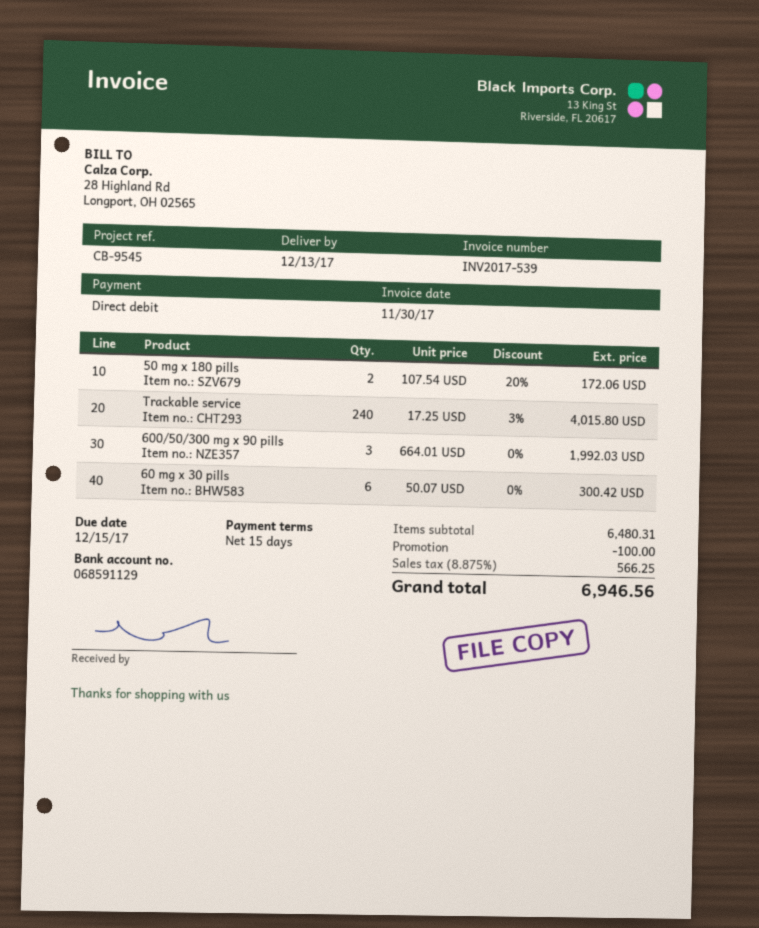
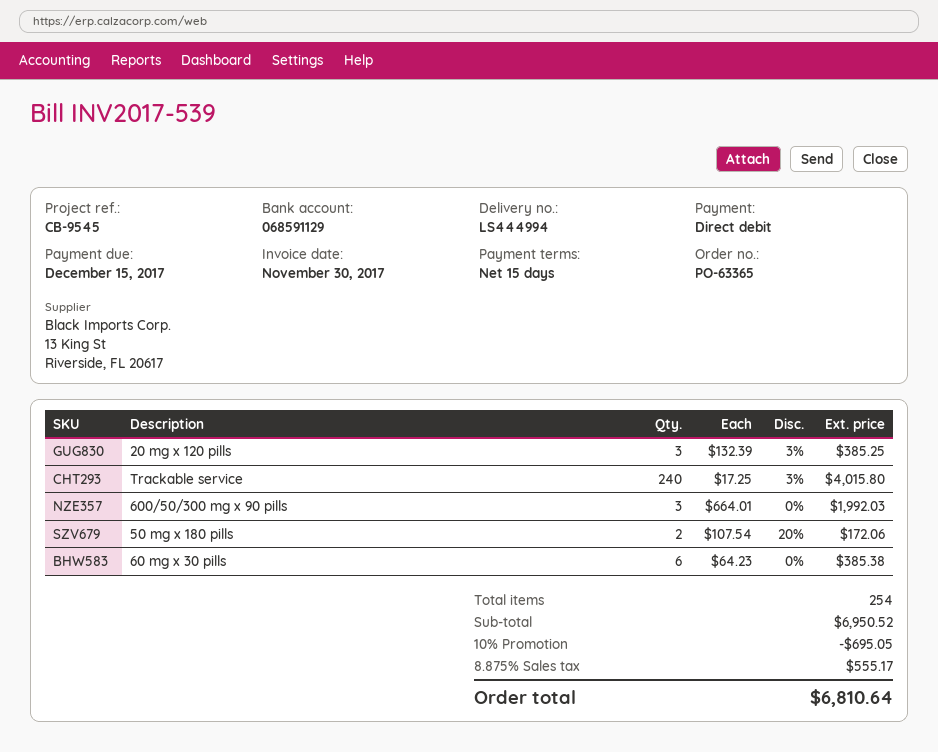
60 mg x 30 pills: 6 x 50.07 = 300.42 -> 6 x 64.23 = 385.38
20 mg x 120 pills: none -> 3 x 132.39 - 3% = 385.25
subtotal: 6480.31 -> 6950.52
discount: 100.00 -> 695.05
tax: 8.875% = 566.25 -> 8.875% = 555.17
total: 6946.56 -> 6810.64

